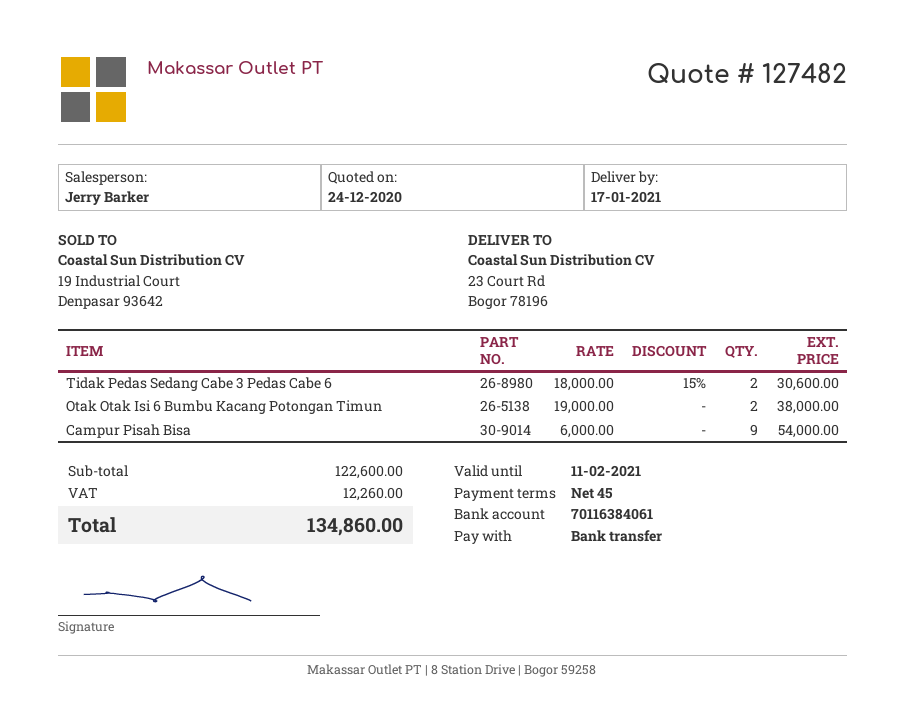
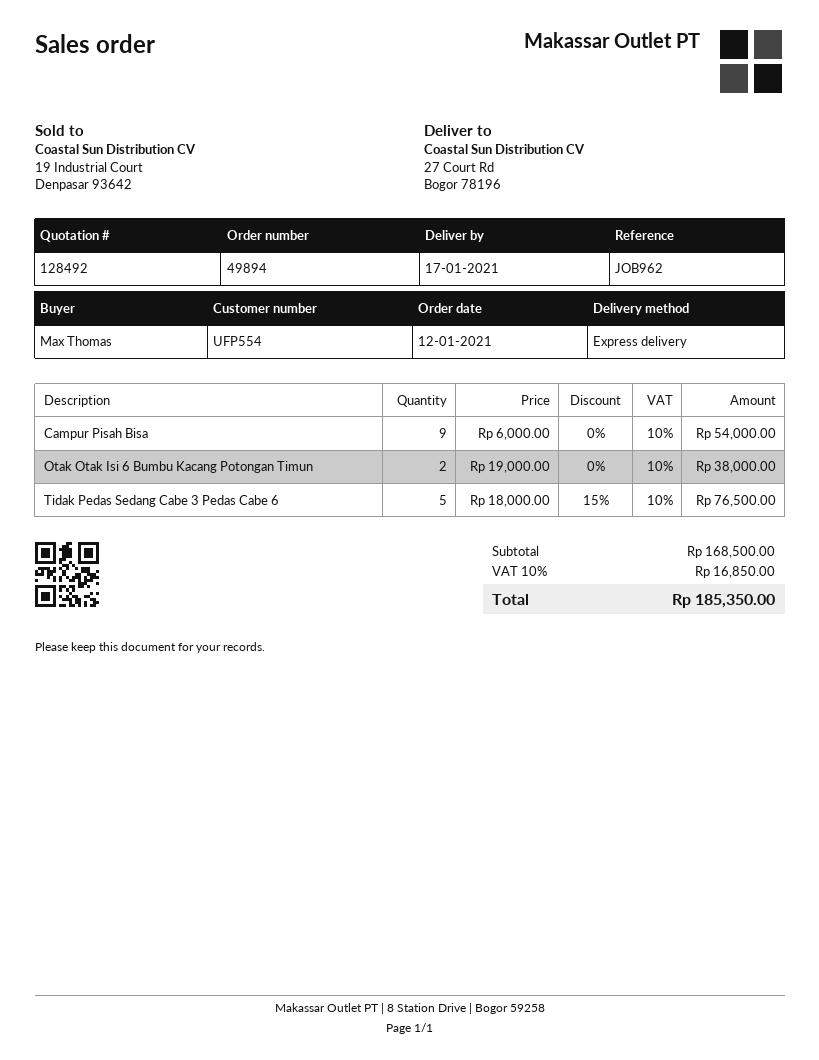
quote number: 127482 -> 128492
ship to: 23 Court Rd, Bogor 78196 -> 27 Court Rd, Bogor 78196
Tidak Pedas Sedang Cabe 3 Pedas Cabe 6: 2 x 18000.00 - 15% = 30600.00 -> 5 x 18000.00 - 15% = 76500.00
subtotal: 122600.00 -> 168500.00
tax: 12260.00 -> 16850.00
total: 134860.00 -> 185350.00

